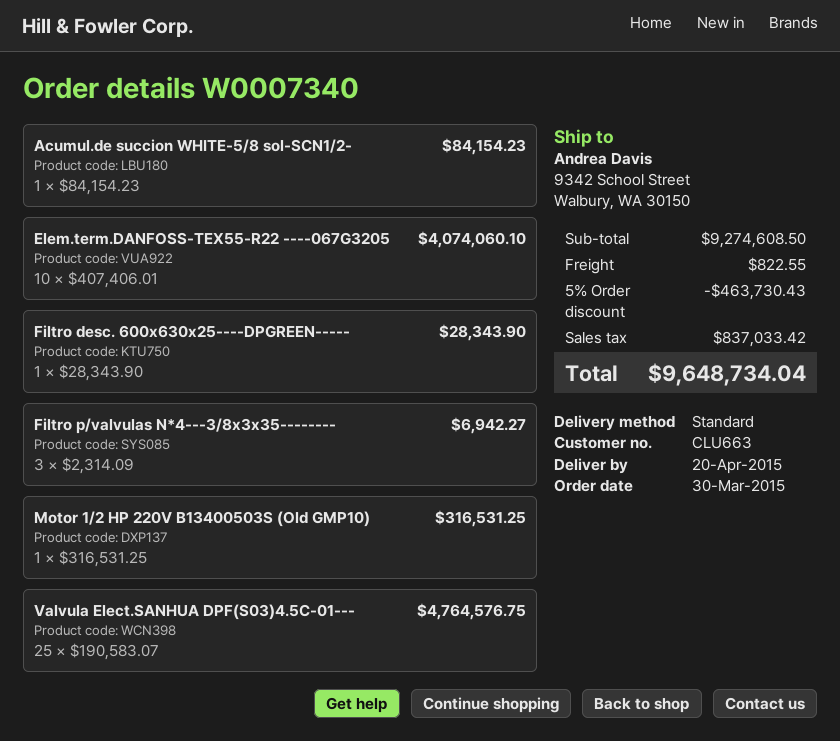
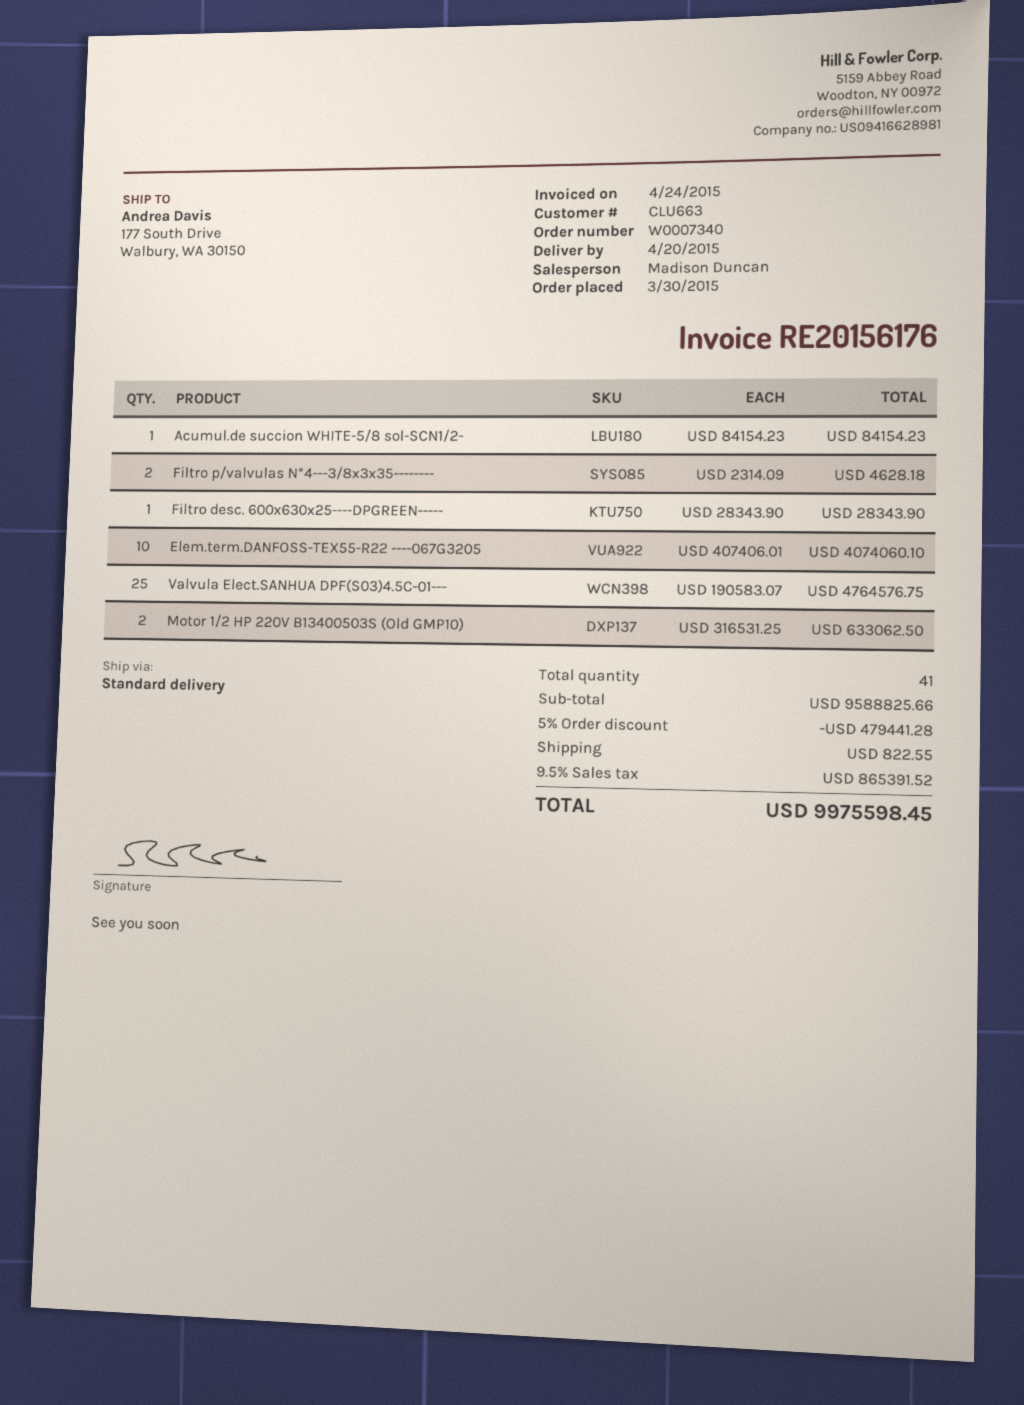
ship to: 9342 School Street, Walbury, WA 30150 -> 177 South Drive, Walbury, WA 30150
Filtro p/valvulas N*4---3/8x3x35--------: 3 x 2314.09 = 6942.27 -> 2 x 2314.09 = 4628.18
Motor 1/2 HP 220V B13400503S (Old GMP10): 1 x 316531.25 = 316531.25 -> 2 x 316531.25 = 633062.50
subtotal: 9274608.50 -> 9588825.66
discount: 5% = 463730.43 -> 5% = 479441.28
tax: 837033.42 -> 865391.52
total: 9648734.04 -> 9975598.45

